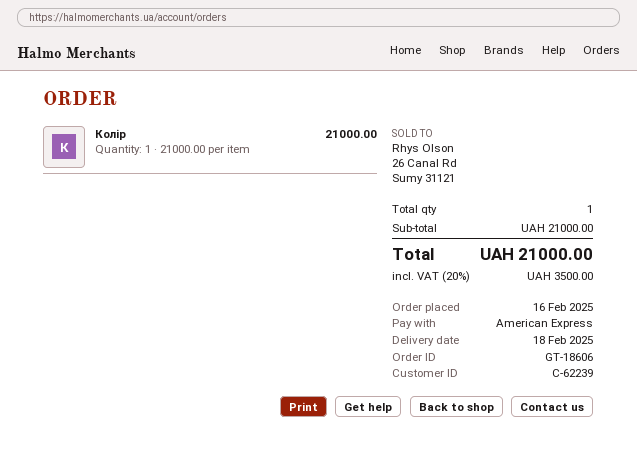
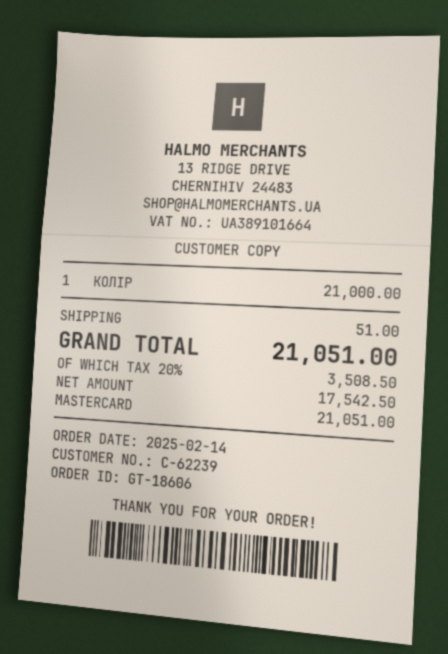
order date: 2025-02-16 -> 2025-02-14
payment method: American Express -> Mastercard
shipping: none -> 51.00
tax: 20% = 3500.00 -> 20% = 3508.50
total: 21000.00 -> 21051.00

